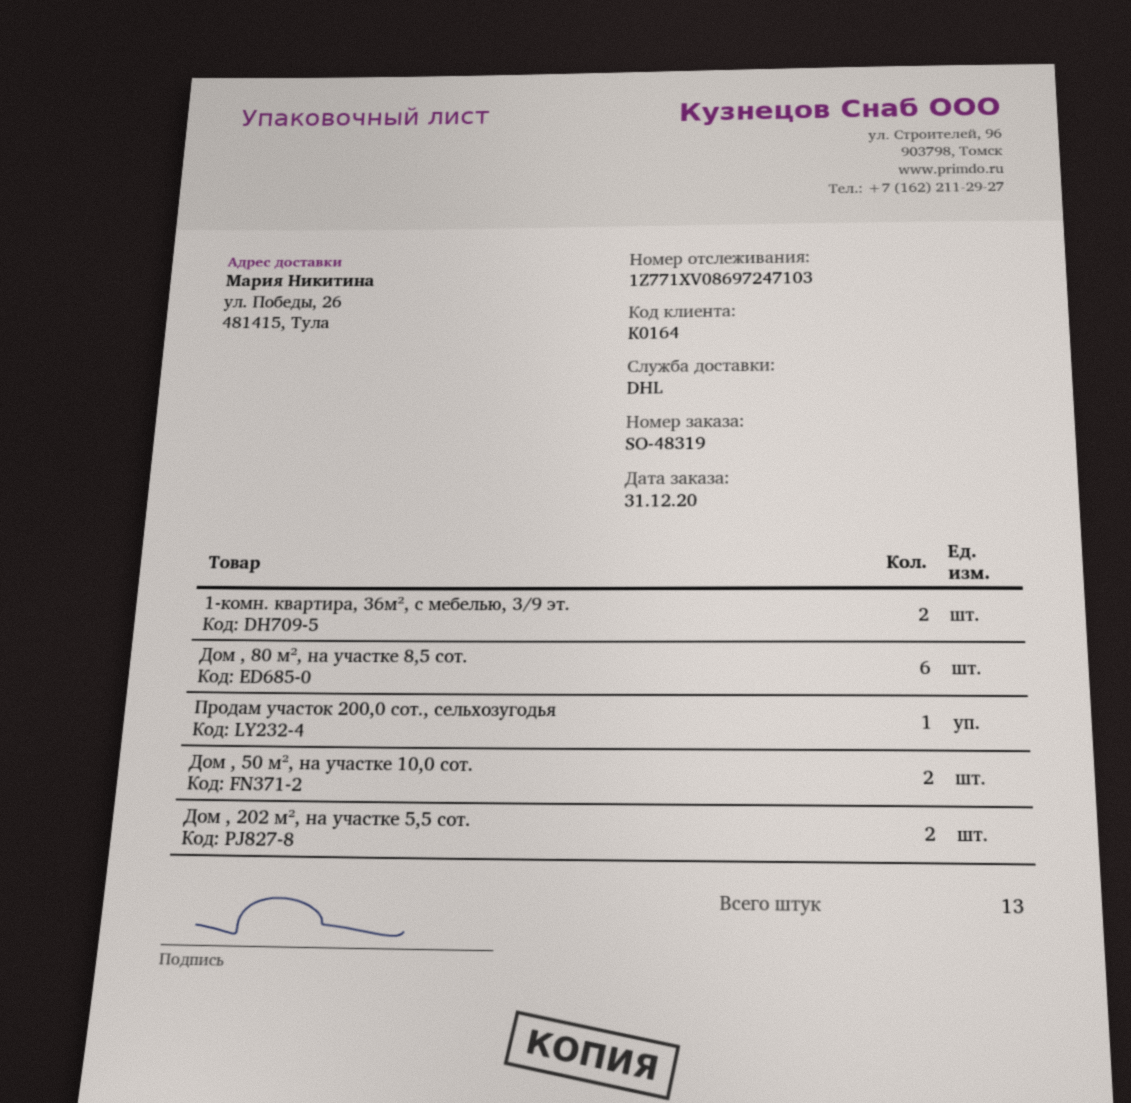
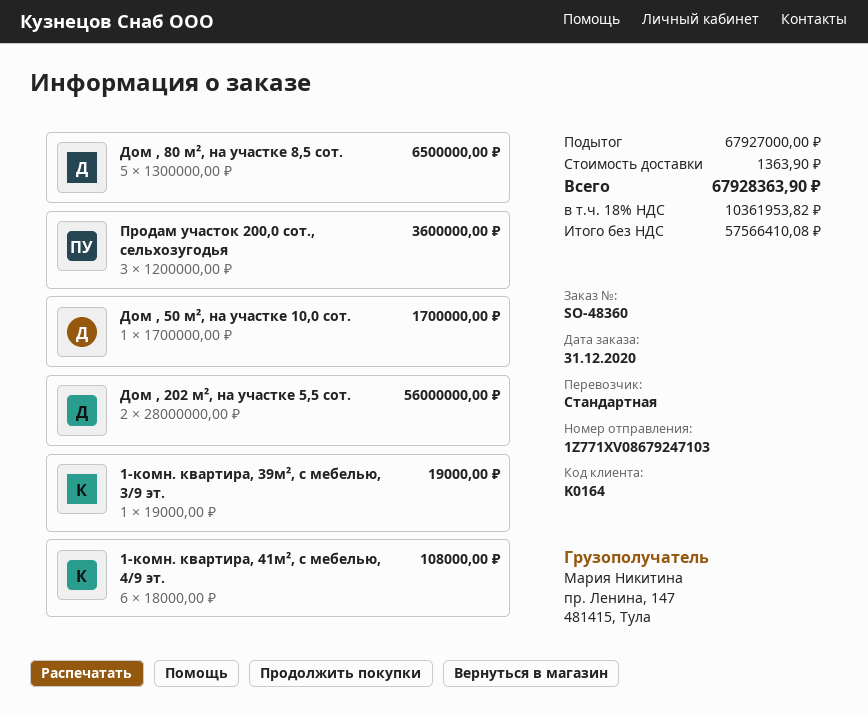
order number: SO-48319 -> SO-48360
shipping method: DHL -> standard
tracking number: 1Z771XV08697247103 -> 1Z771XV08679247103
ship to: ул. Победы, 26, 481415, Тула -> пр. Ленина, 147, 481415, Тула
1-комн. квартира, 36м², с мебелью, 3/9 эт.: 2 -> none
Дом , 80 м², на участке 8,5 сот.: 6 -> 5
Продам участок 200,0 сот., сельхозугодья: 1 -> 3
Дом , 50 м², на участке 10,0 сот.: 2 -> 1
1-комн. квартира, 39м², с мебелью, 3/9 эт.: none -> 1
1-комн. квартира, 41м², с мебелью, 4/9 эт.: none -> 6

